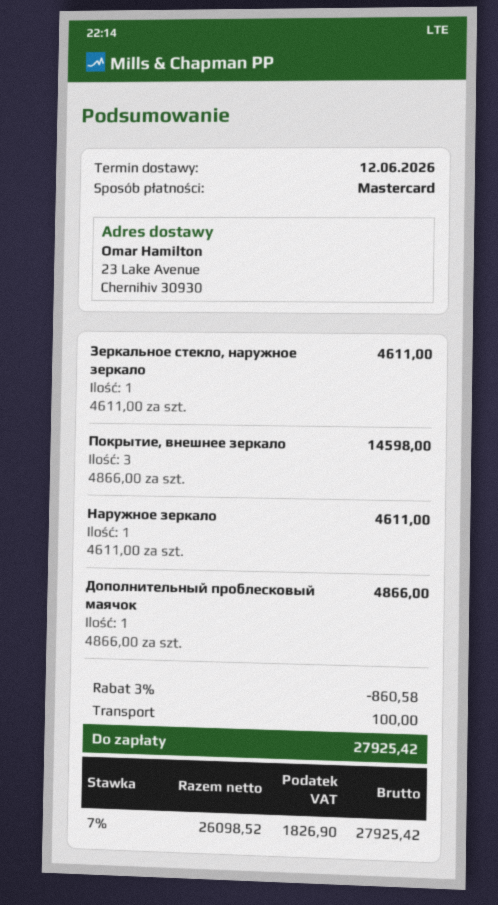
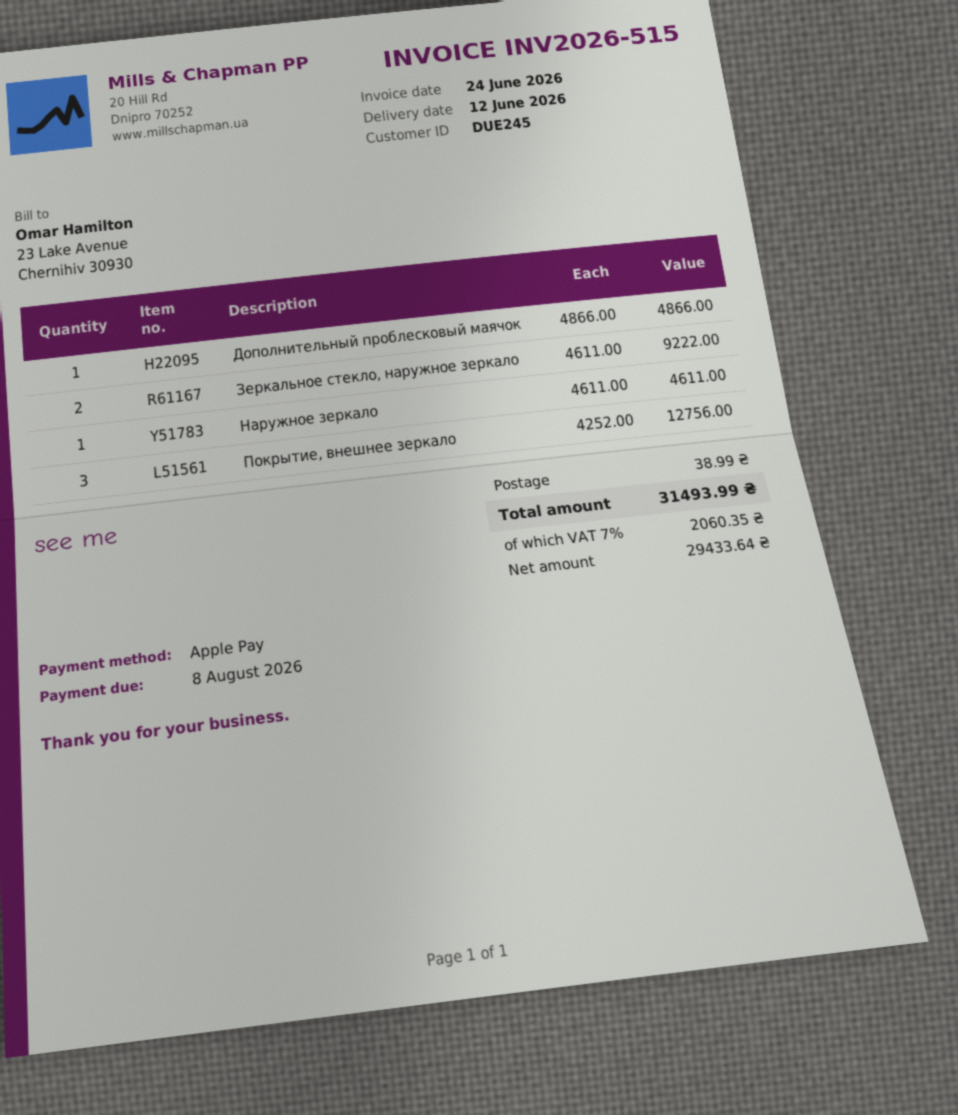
payment method: Mastercard -> Apple Pay
Зеркальное стекло, наружное зеркало: 1 x 4611.00 = 4611.00 -> 2 x 4611.00 = 9222.00
Покрытие, внешнее зеркало: 3 x 4866.00 = 14598.00 -> 3 x 4252.00 = 12756.00
discount: 3% = 860.58 -> none
shipping: 100.00 -> 38.99
net: 26098.52 -> 29433.64
tax: 7% = 1826.90 -> 7% = 2060.35
total: 27925.42 -> 31493.99

